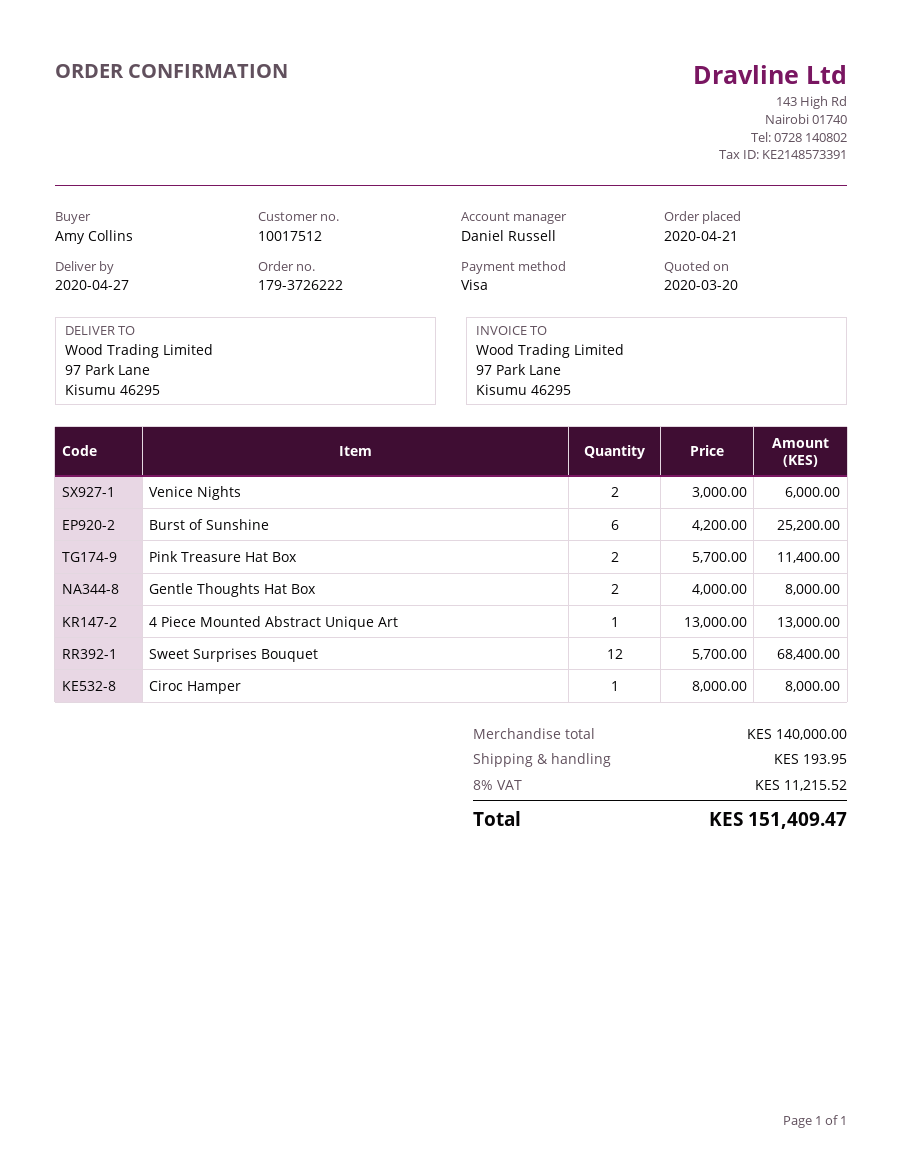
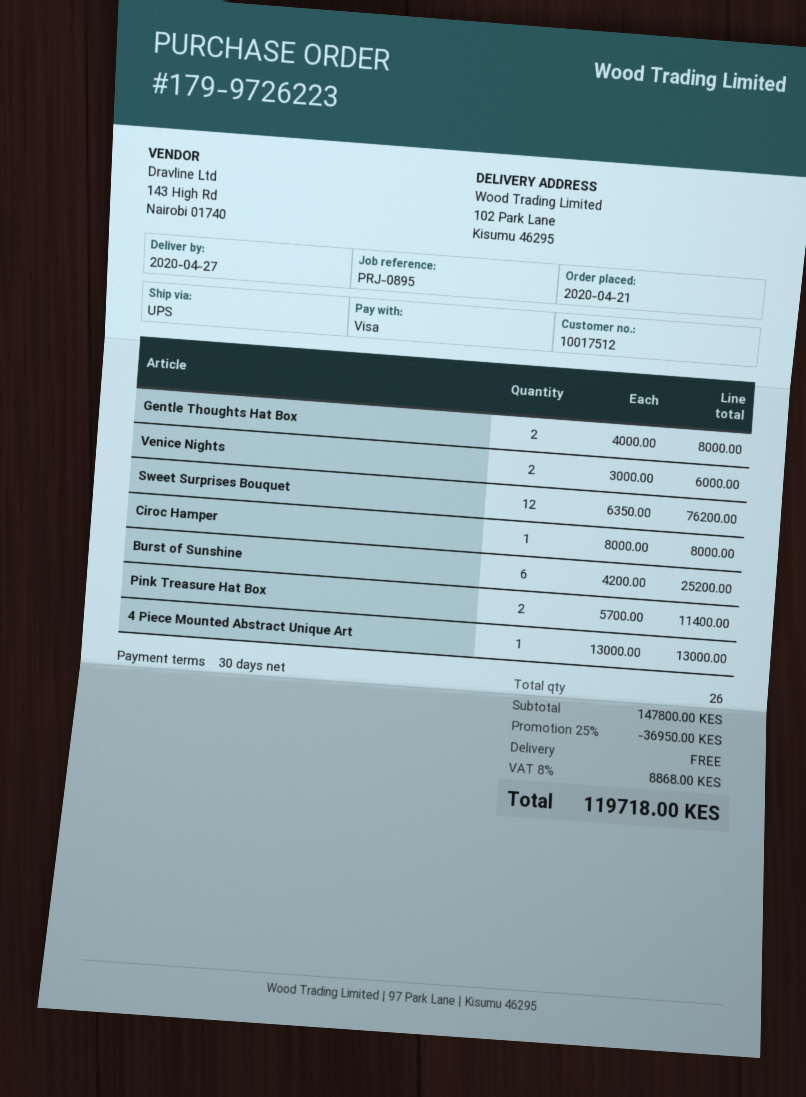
order number: 179-3726222 -> 179-9726223
ship to: 97 Park Lane, Kisumu 46295 -> 102 Park Lane, Kisumu 46295
Sweet Surprises Bouquet: 12 x 5700.00 = 68400.00 -> 12 x 6350.00 = 76200.00
subtotal: 140000.00 -> 147800.00
discount: none -> 25% = 36950.00
shipping: 193.95 -> 0.00
tax: 8% = 11215.52 -> 8% = 8868.00
total: 151409.47 -> 119718.00

